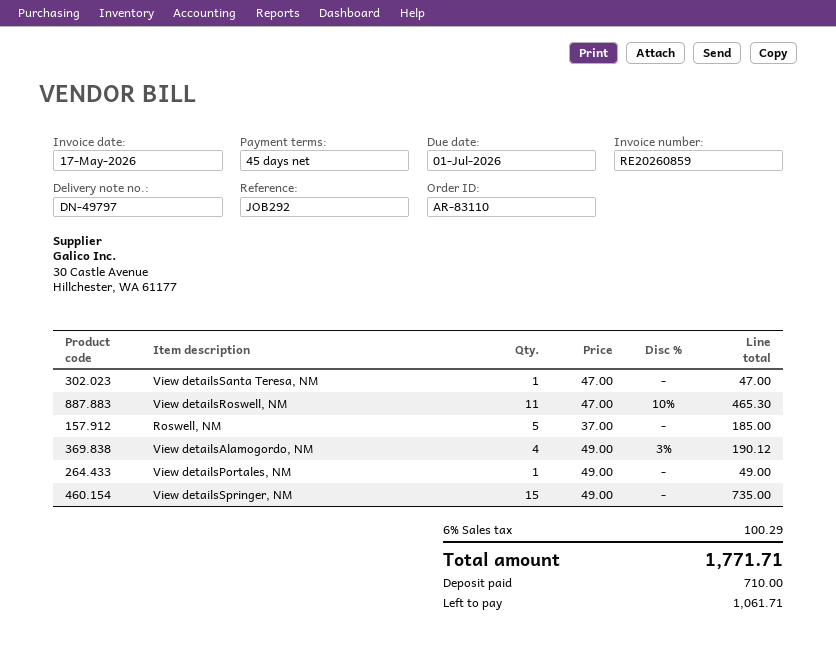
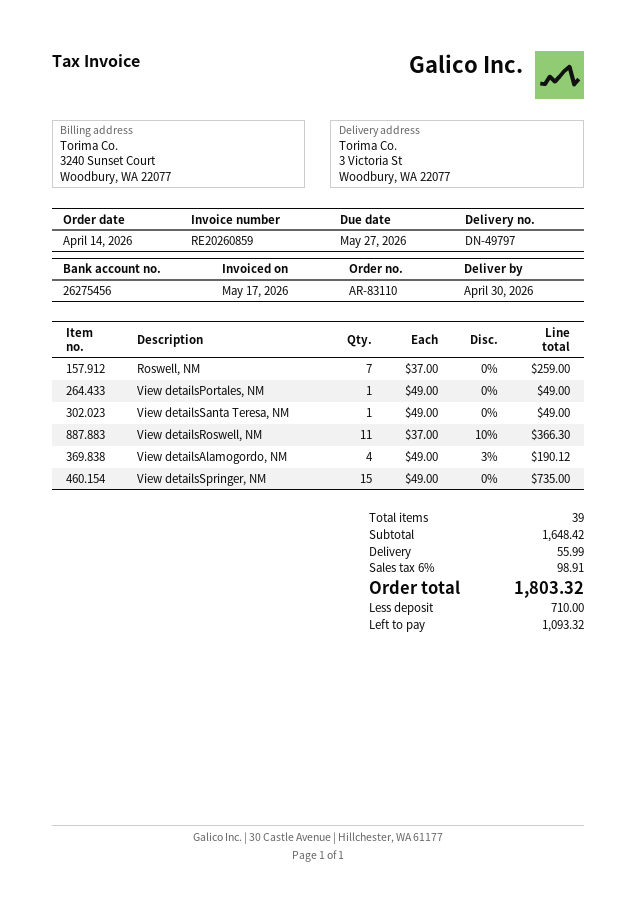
due date: 2026-07-01 -> 2026-05-27
View detailsSanta Teresa, NM: 1 x 47.00 = 47.00 -> 1 x 49.00 = 49.00
View detailsRoswell, NM: 11 x 47.00 - 10% = 465.30 -> 11 x 37.00 - 10% = 366.30
Roswell, NM: 5 x 37.00 = 185.00 -> 7 x 37.00 = 259.00
shipping: none -> 55.99
tax: 6% = 100.29 -> 6% = 98.91
total: 1771.71 -> 1803.32
balance: 1061.71 -> 1093.32

